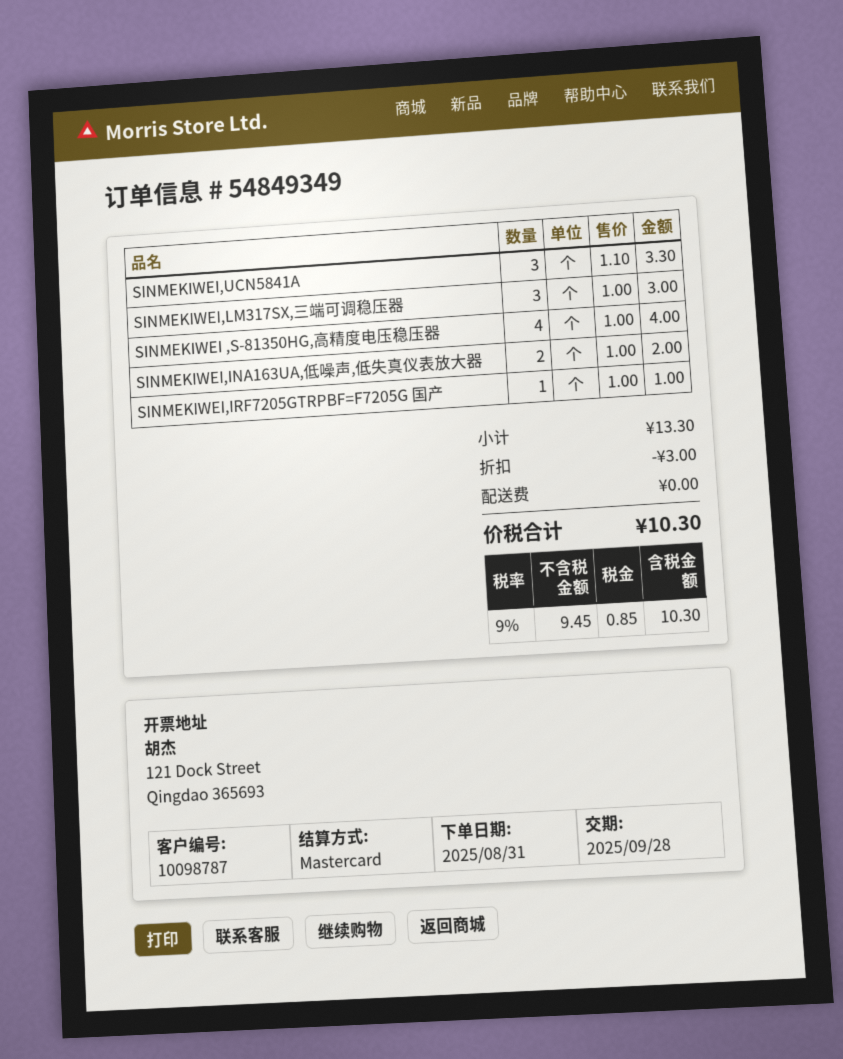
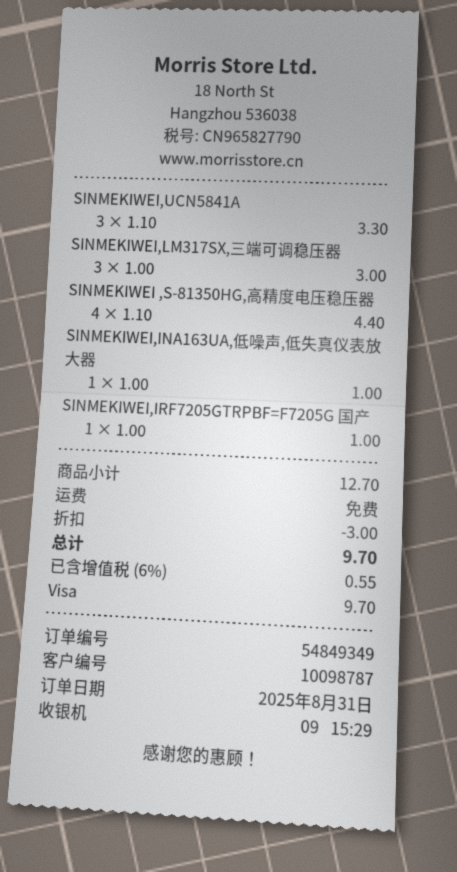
payment method: Mastercard -> Visa
SINMEKIWEI ,S-81350HG,高精度电压稳压器: 4 x 1.00 = 4.00 -> 4 x 1.10 = 4.40
SINMEKIWEI,INA163UA,低噪声,低失真仪表放大器: 2 x 1.00 = 2.00 -> 1 x 1.00 = 1.00
subtotal: 13.30 -> 12.70
tax: 9% = 0.85 -> 6% = 0.55
total: 10.30 -> 9.70

